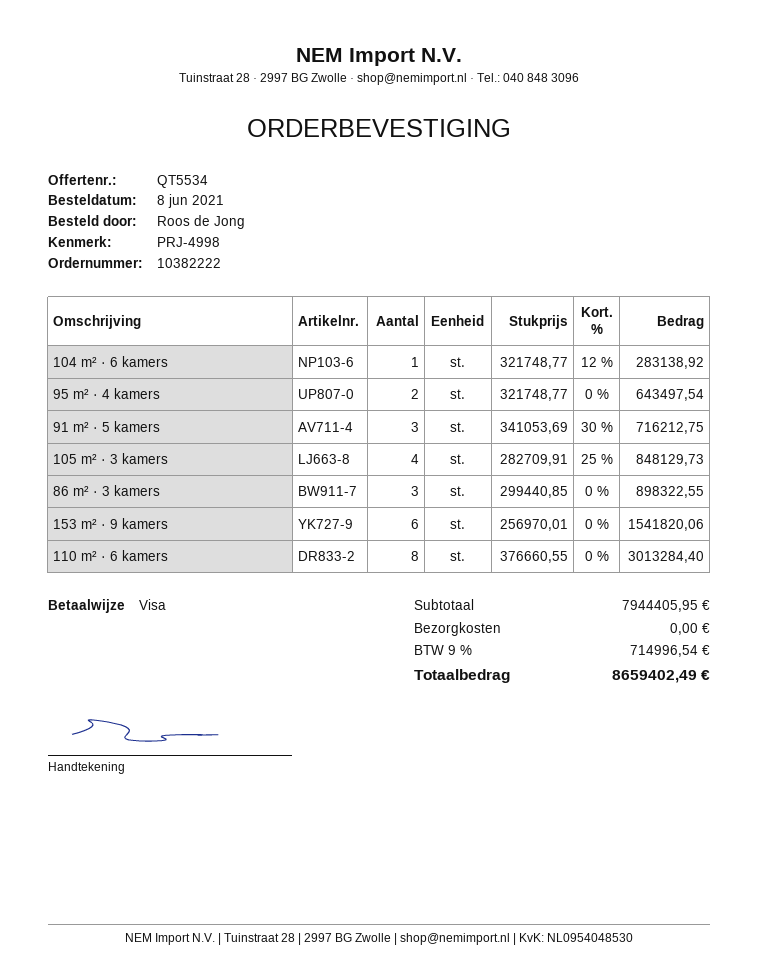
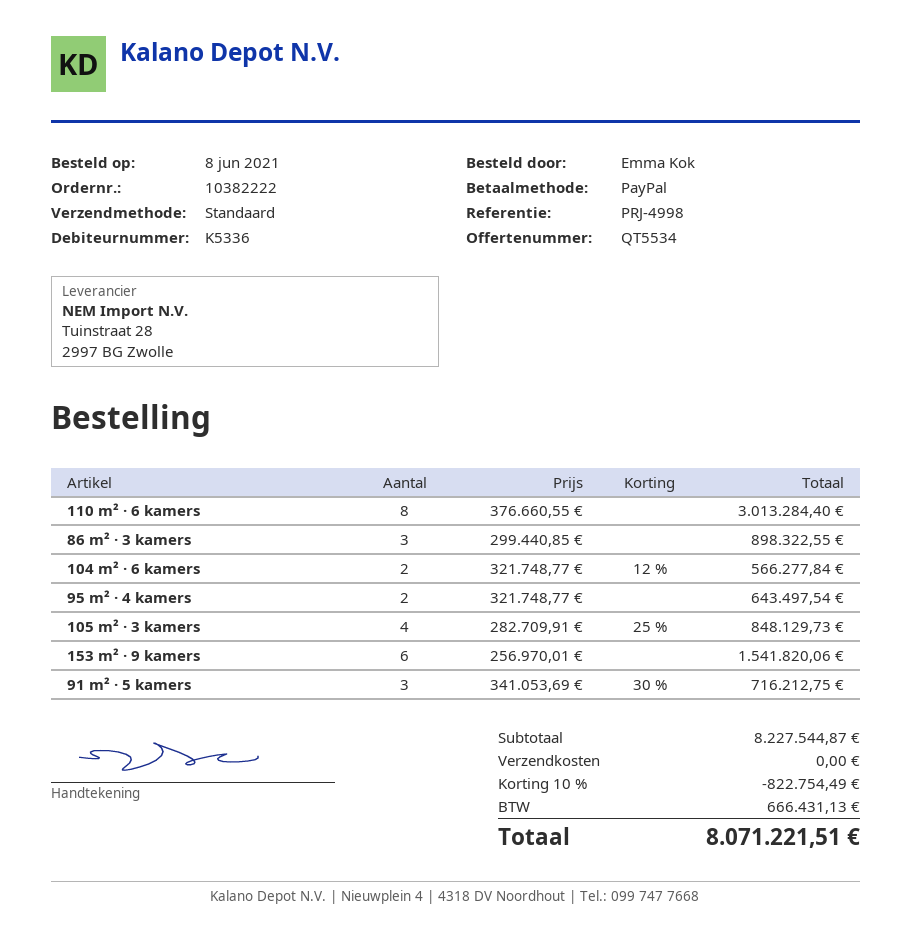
ordered by: Roos de Jong -> Emma Kok
payment method: Visa -> PayPal
104 m² · 6 kamers: 1 x 321748.77 - 12% = 283138.92 -> 2 x 321748.77 - 12% = 566277.84
subtotal: 7944405.95 -> 8227544.87
discount: none -> 10% = 822754.49
tax: 714996.54 -> 666431.13
total: 8659402.49 -> 8071221.51

